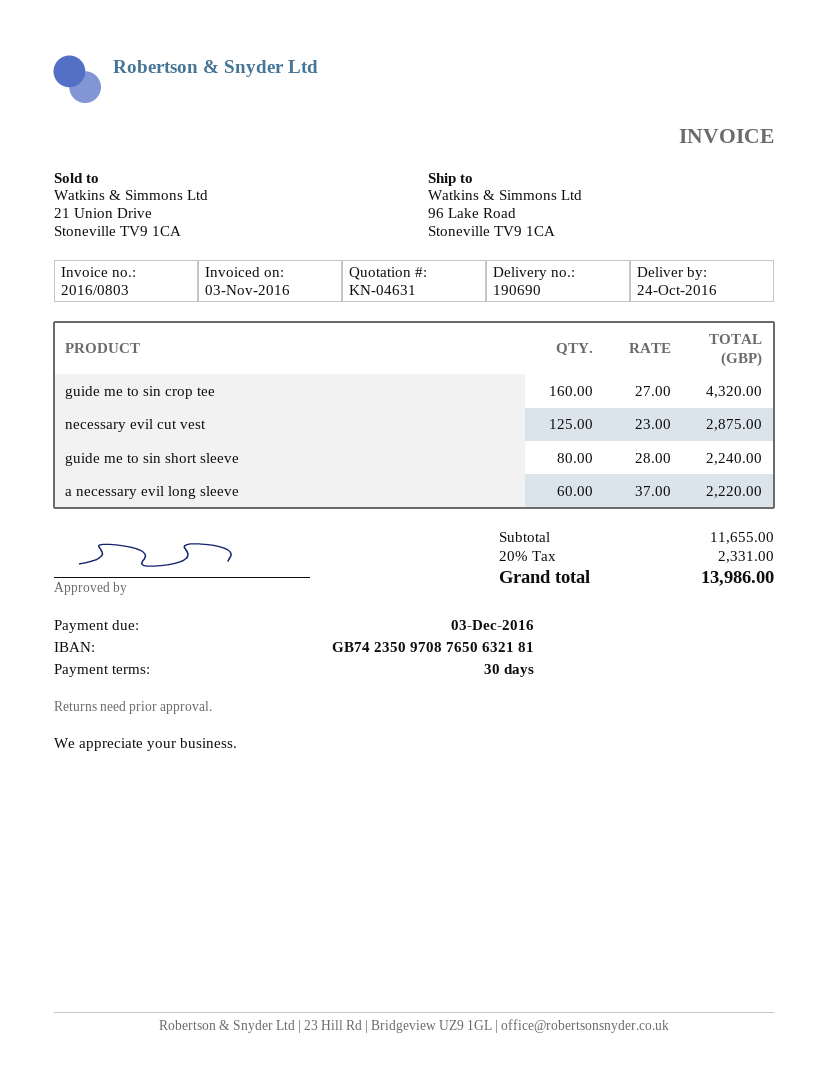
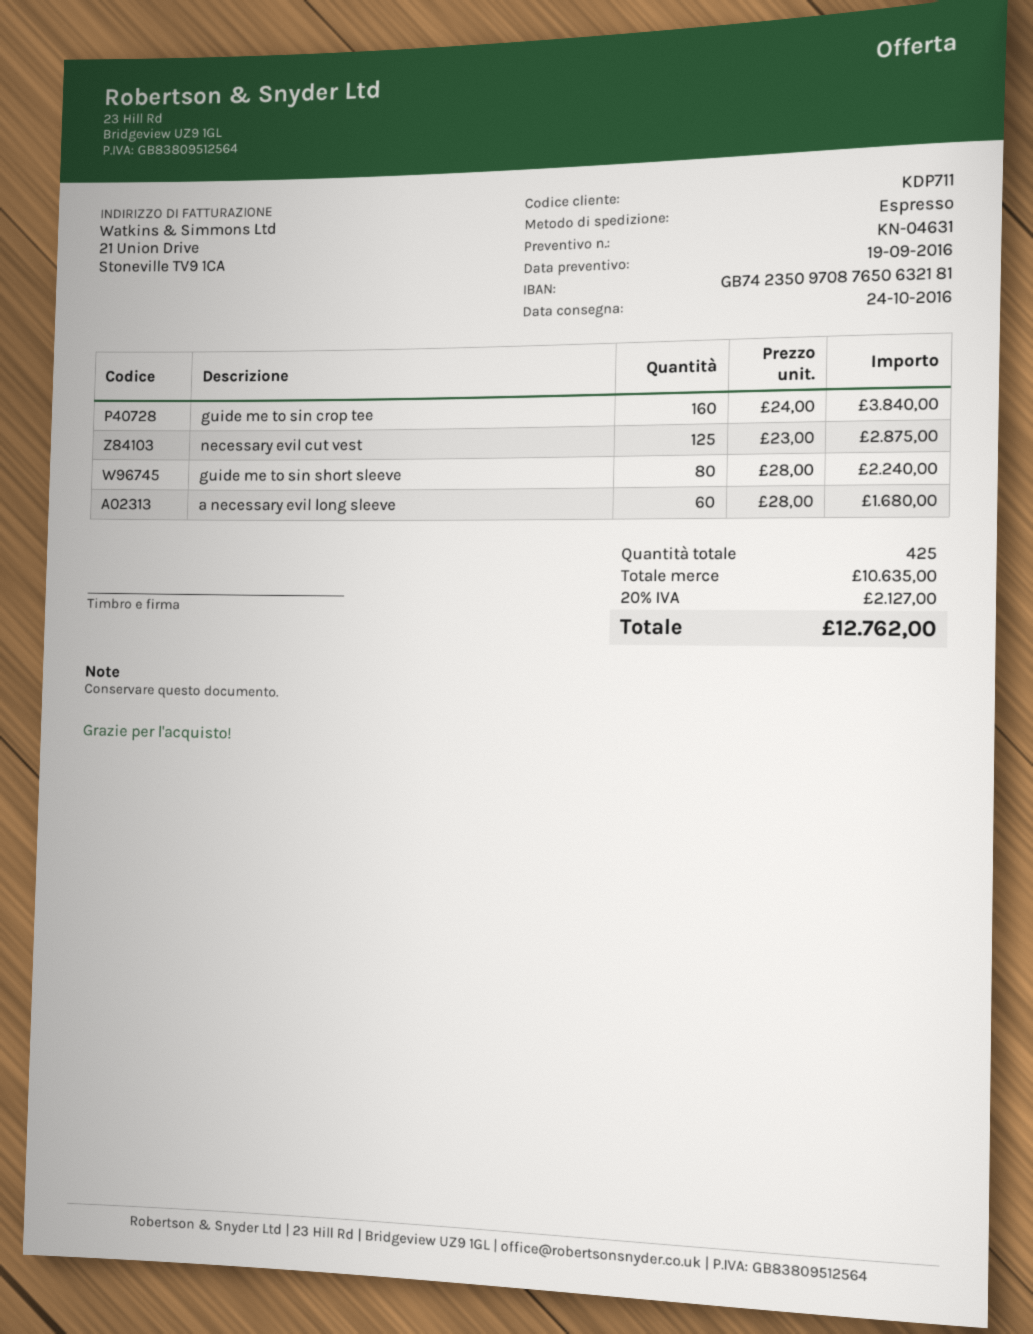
guide me to sin crop tee: 160 x 27.00 = 4320.00 -> 160 x 24.00 = 3840.00
a necessary evil long sleeve: 60 x 37.00 = 2220.00 -> 60 x 28.00 = 1680.00
subtotal: 11655.00 -> 10635.00
tax: 20% = 2331.00 -> 20% = 2127.00
total: 13986.00 -> 12762.00

